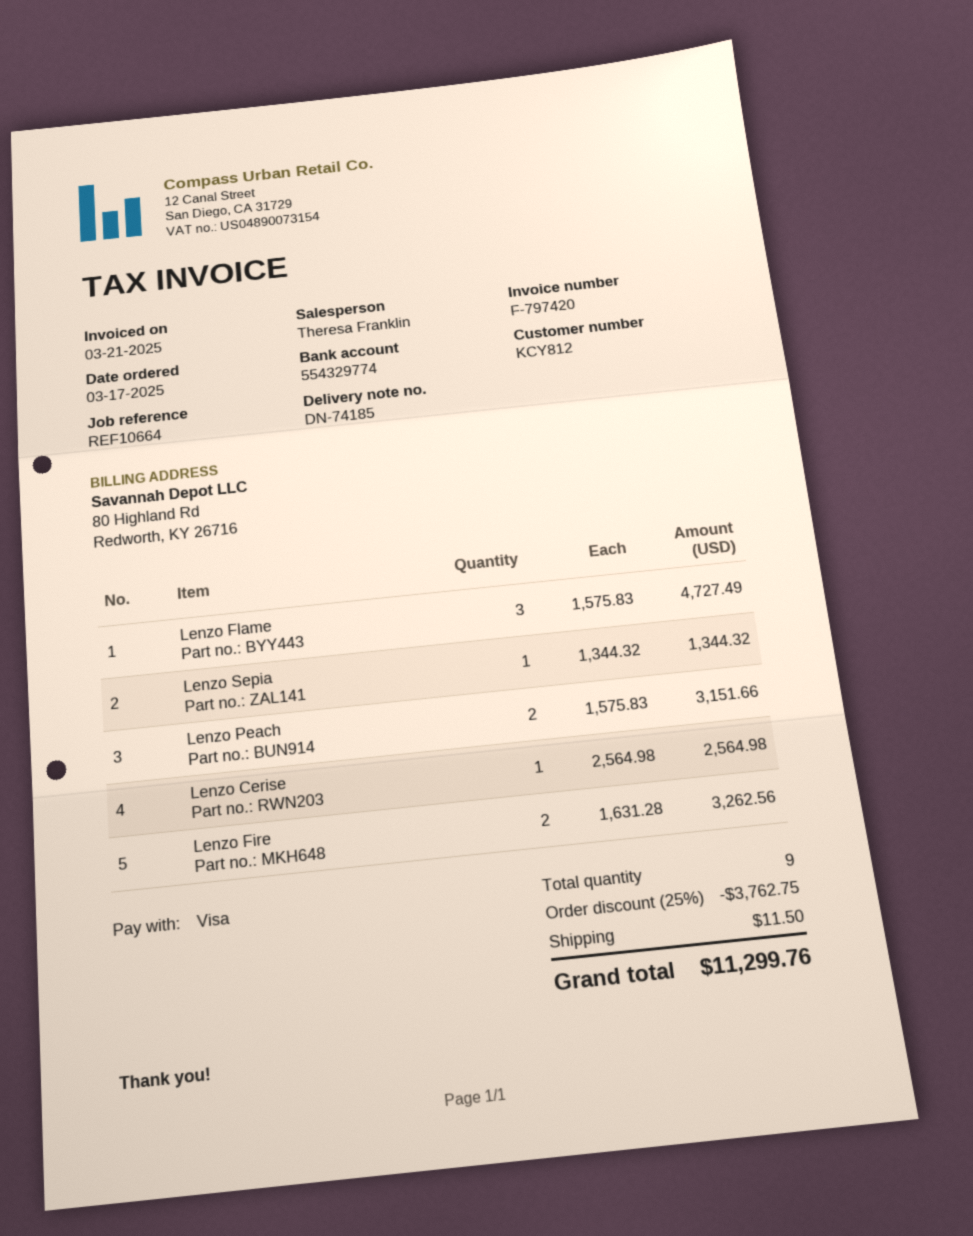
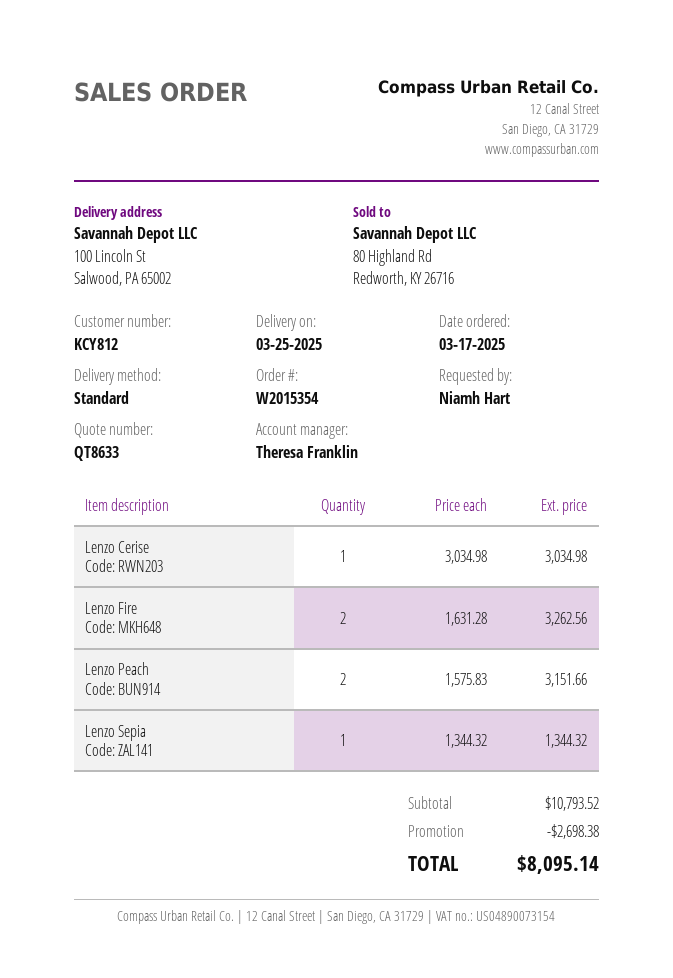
Lenzo Flame: 3 x 1575.83 = 4727.49 -> none
Lenzo Cerise: 1 x 2564.98 = 2564.98 -> 1 x 3034.98 = 3034.98
discount: 3762.75 -> 2698.38
shipping: 11.50 -> none
total: 11299.76 -> 8095.14

